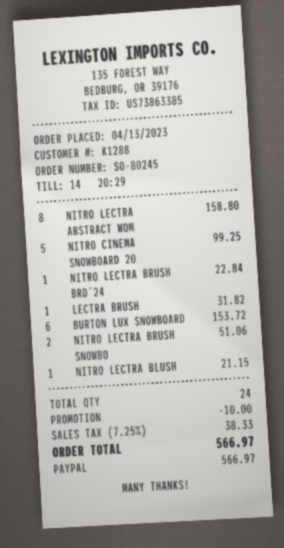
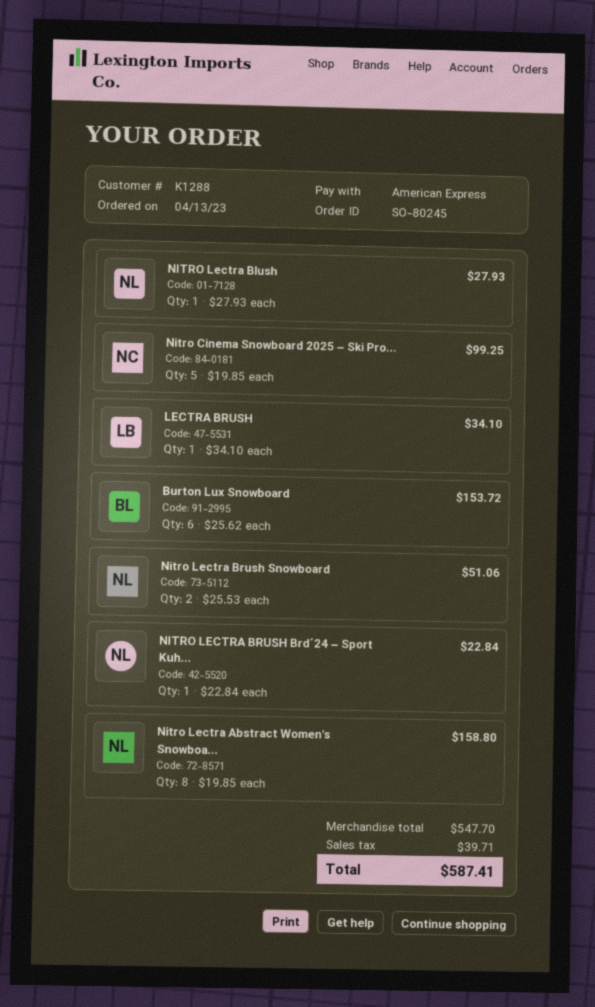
payment method: PayPal -> American Express
LECTRA BRUSH: 1 for 31.82 -> 1 for 34.10
NITRO LECTRA BLUSH: 1 for 21.15 -> 1 for 27.93
discount: 10.00 -> none
tax: 38.33 -> 39.71
total: 566.97 -> 587.41

